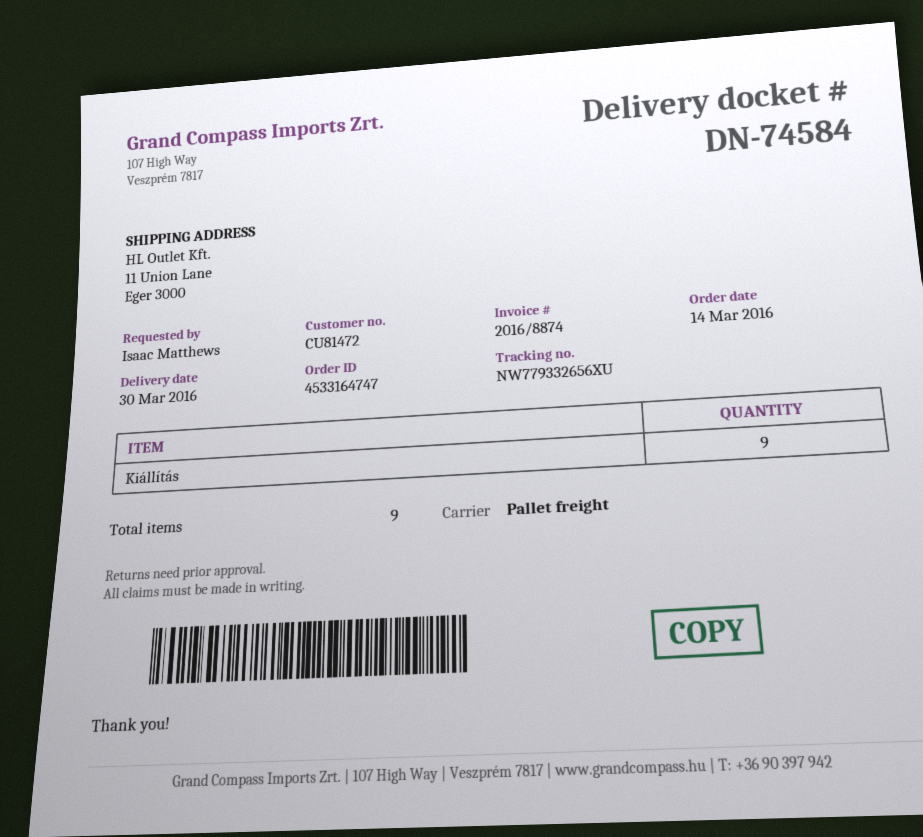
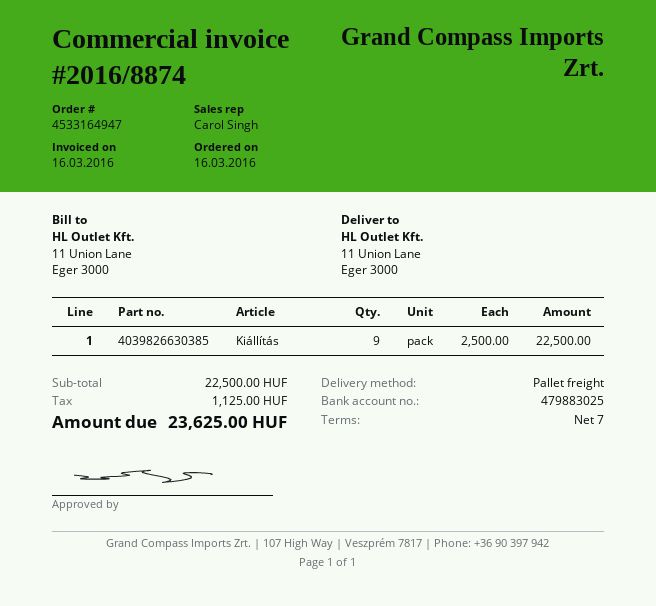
order number: 4533164747 -> 4533164947
order date: 2016-03-14 -> 2016-03-16

